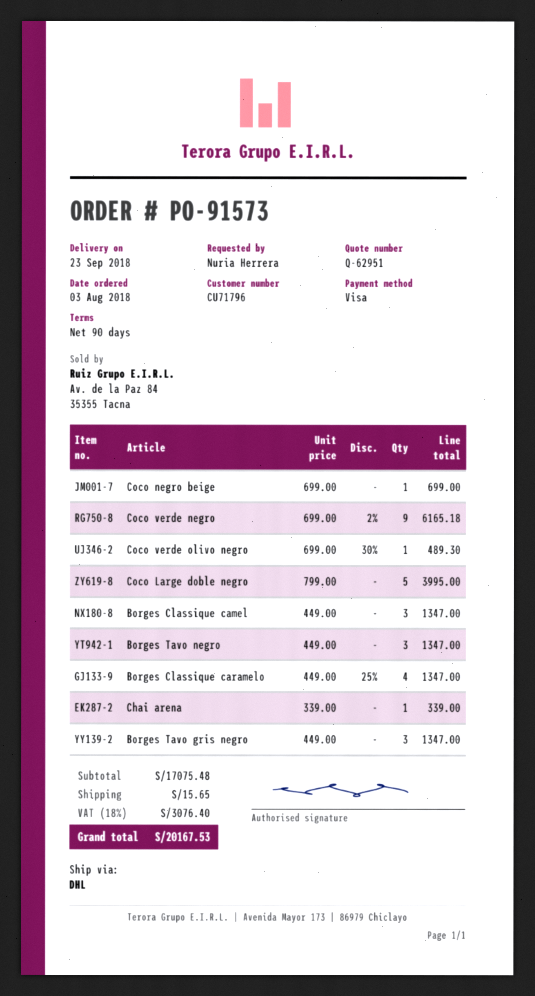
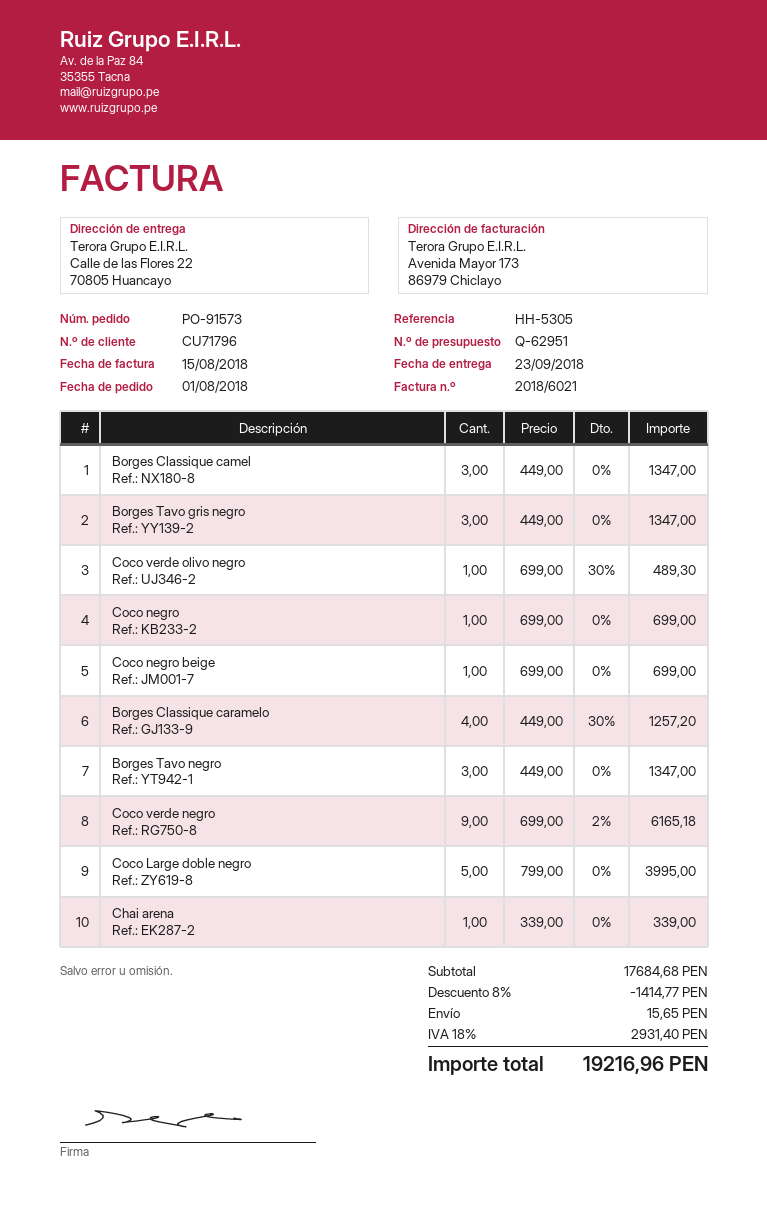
order date: 2018-08-03 -> 2018-08-01
Borges Classique caramelo: 4 x 449.00 - 25% = 1347.00 -> 4 x 449.00 - 30% = 1257.20
Coco negro: none -> 1 x 699.00 = 699.00
subtotal: 17075.48 -> 17684.68
discount: none -> 8% = 1414.77
tax: 18% = 3076.40 -> 18% = 2931.40
total: 20167.53 -> 19216.96

